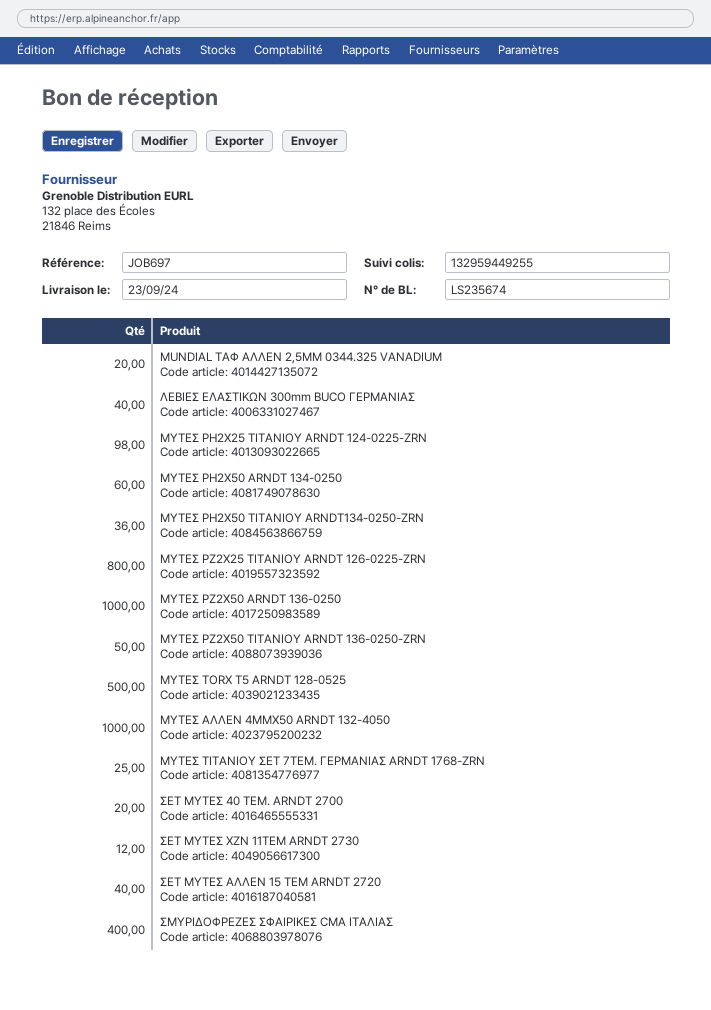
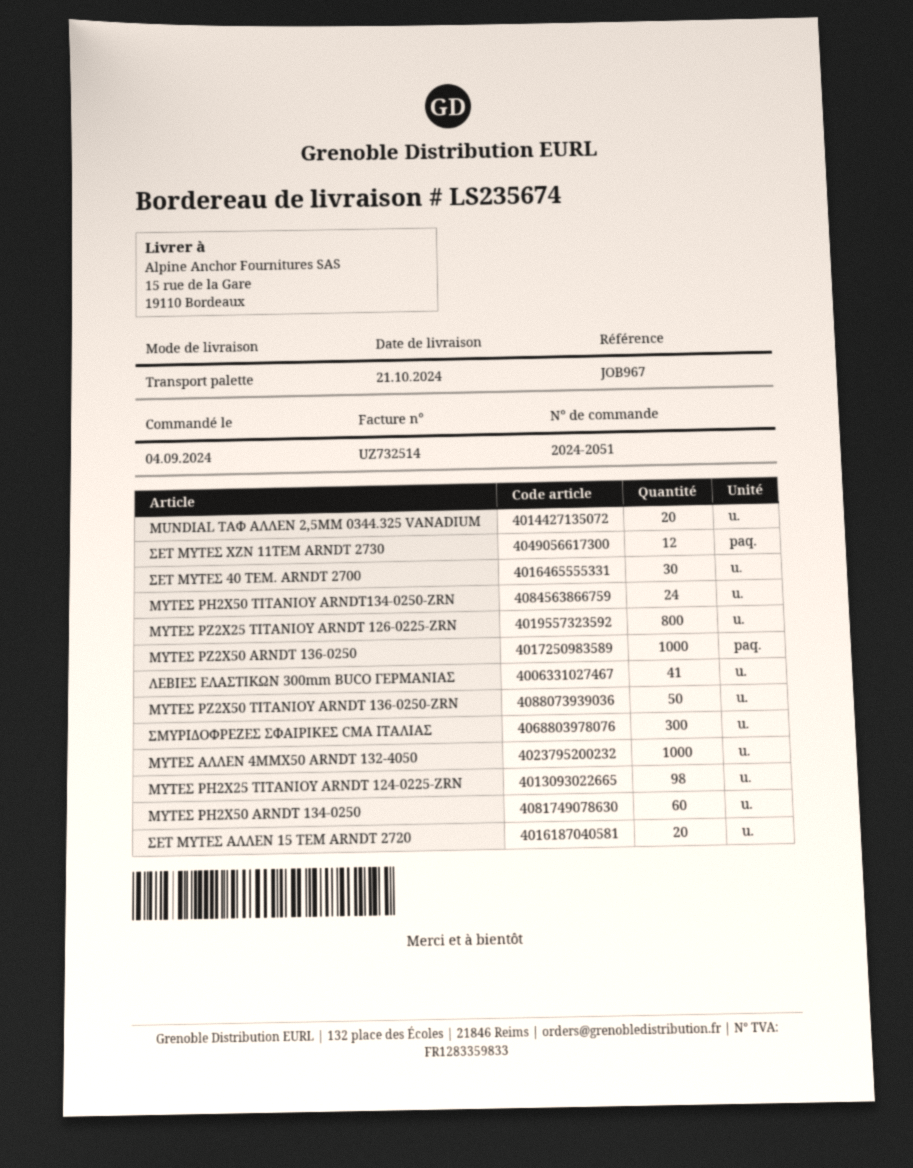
delivery date: 2024-09-23 -> 2024-10-21
reference: JOB697 -> JOB967
ΛΕΒΙΕΣ ΕΛΑΣΤΙΚΩΝ 300mm BUCO ΓΕΡΜΑΝΙΑΣ: 40 -> 41
ΜΥΤΕΣ PH2X50 ΤΙΤΑΝΙΟΥ ARNDT134-0250-ZRN: 36 -> 24
ΜΥΤΕΣ TORX T5 ARNDT 128-0525: 500 -> none
ΜΥΤΕΣ ΤΙΤΑΝΙΟΥ ΣΕΤ 7TEM. ΓΕΡΜΑΝΙΑΣ ARNDT 1768-ZRN: 25 -> none
ΣΕΤ ΜΥΤΕΣ 40 ΤΕΜ. ARNDT 2700: 20 -> 30
ΣΕΤ ΜΥΤΕΣ ΑΛΛΕΝ 15 TEM ARNDT 2720: 40 -> 20
ΣΜΥΡΙΔΟΦΡΕΖΕΣ ΣΦΑΙΡΙΚΕΣ CMA ΙΤΑΛΙΑΣ: 400 -> 300

